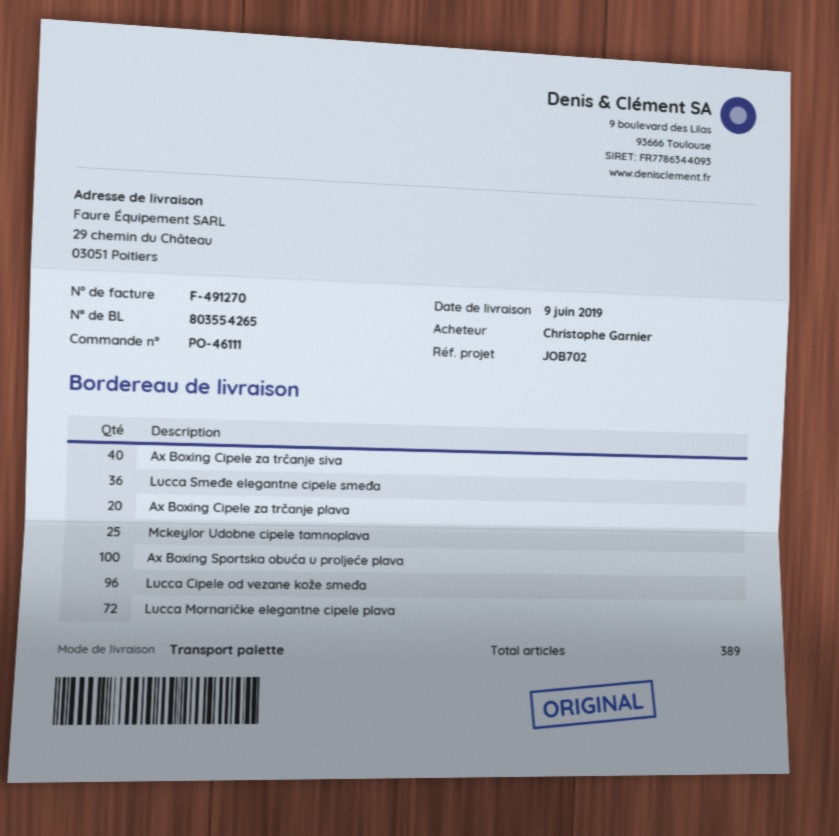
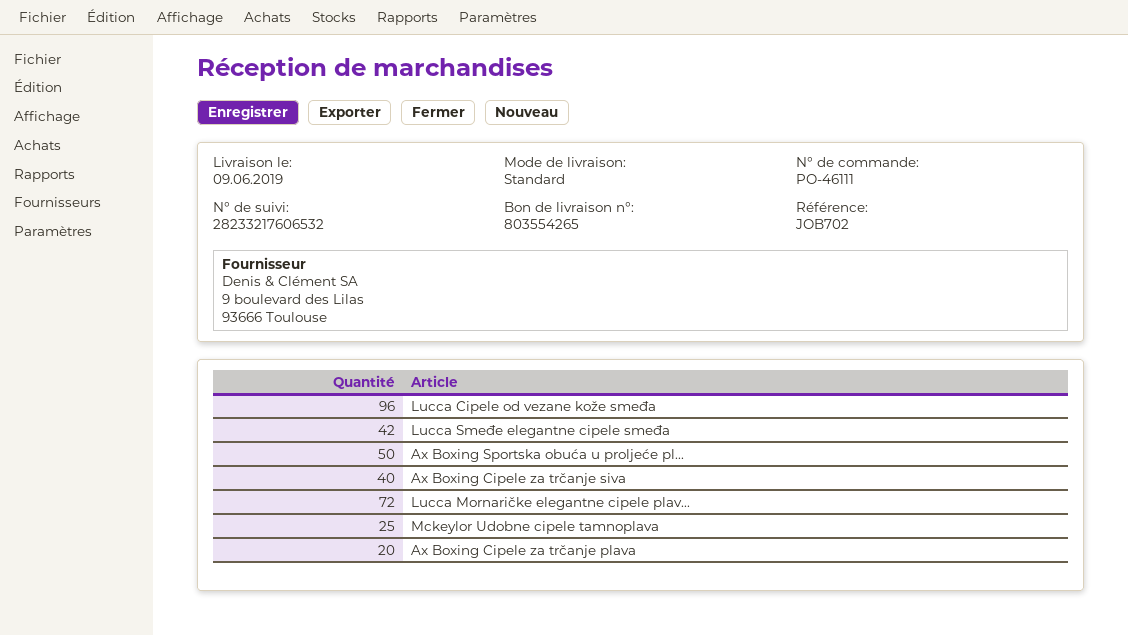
shipping method: pallet freight -> standard
Lucca Smeđe elegantne cipele smeđa: 36 -> 42
Ax Boxing Sportska obuća u proljeće plava: 100 -> 50

